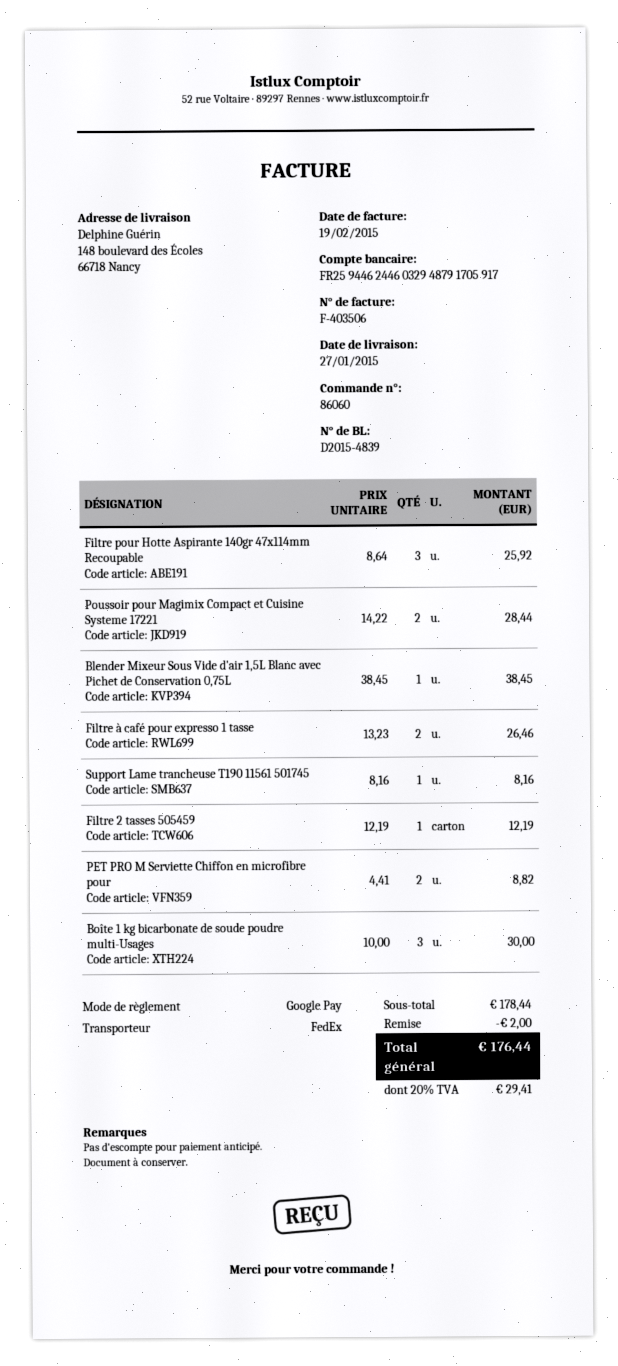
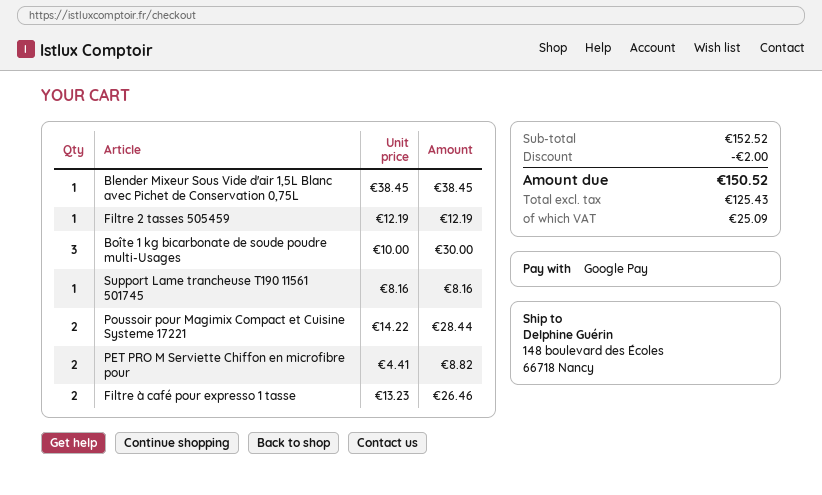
Filtre pour Hotte Aspirante 140gr 47x114mm Recoupable: 3 x 8.64 = 25.92 -> none
subtotal: 178.44 -> 152.52
tax: 29.41 -> 25.09
total: 176.44 -> 150.52

